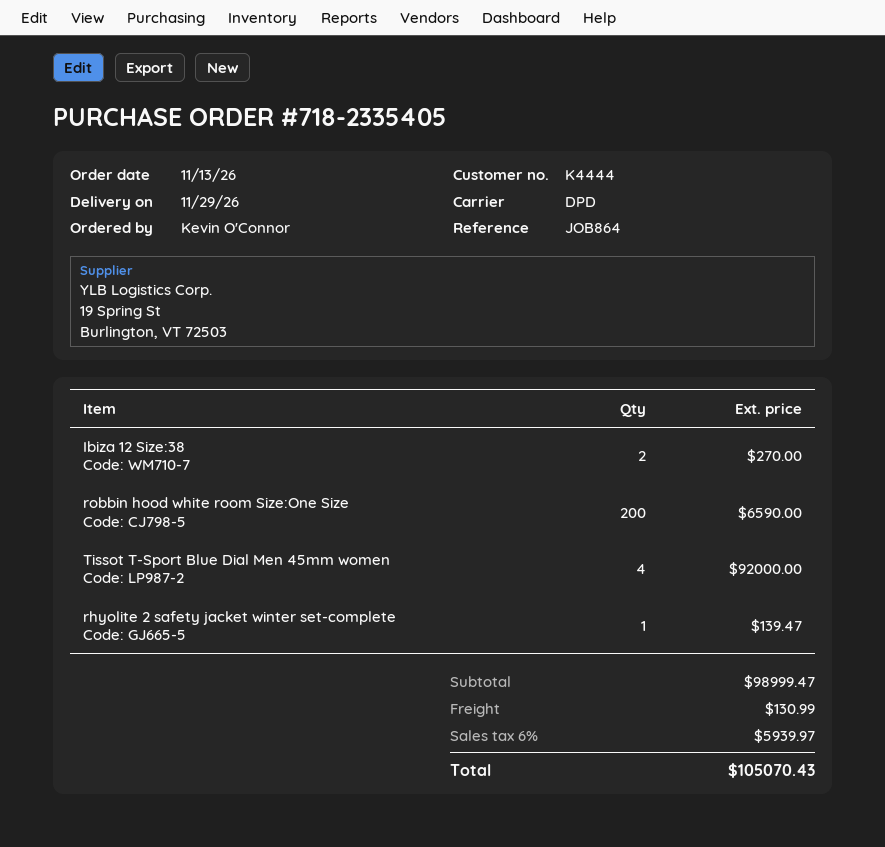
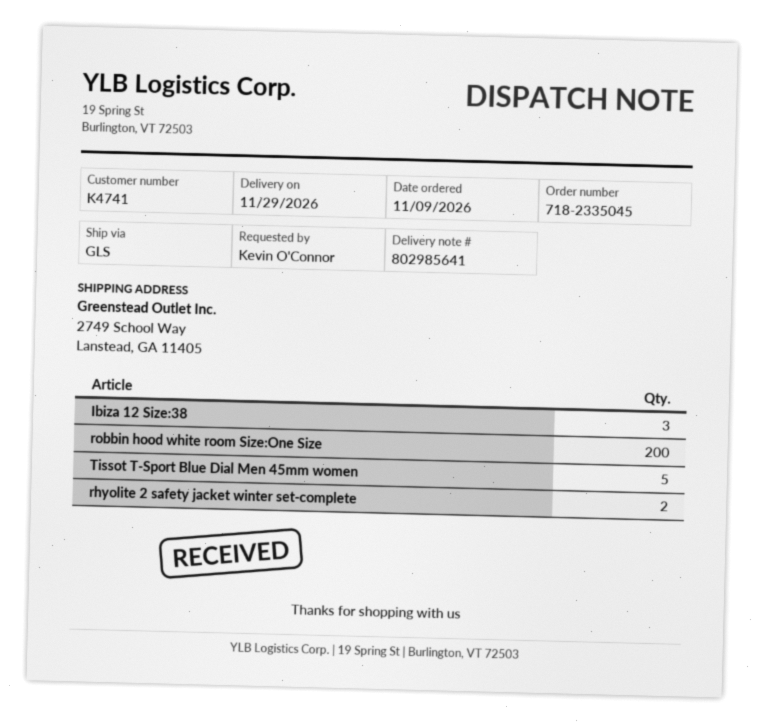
order number: 718-2335405 -> 718-2335045
order date: 2026-11-13 -> 2026-11-09
customer number: K4444 -> K4741
shipping method: DPD -> GLS
Ibiza 12 Size:38: 2 -> 3
Tissot T-Sport Blue Dial Men 45mm women: 4 -> 5
rhyolite 2 safety jacket winter set-complete: 1 -> 2

